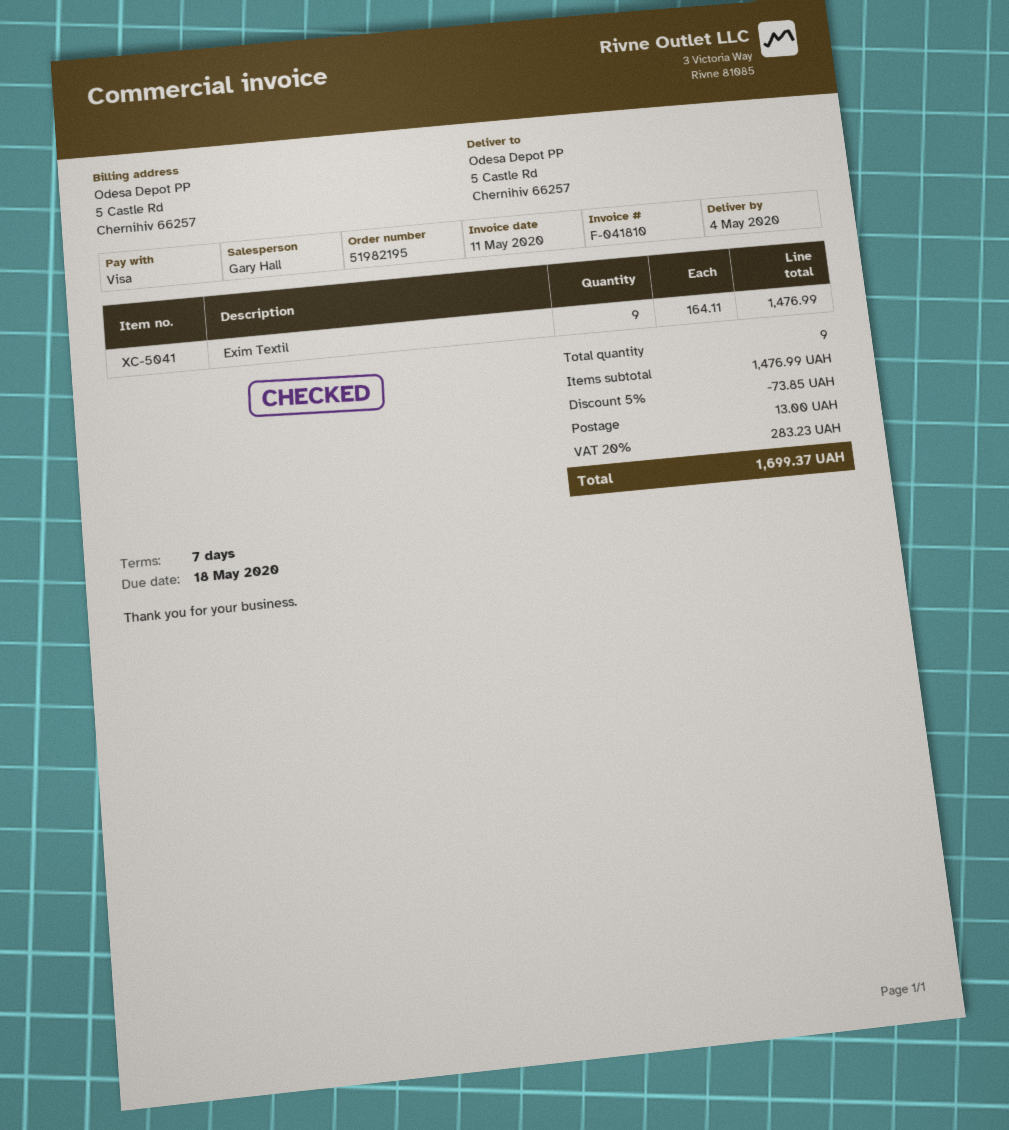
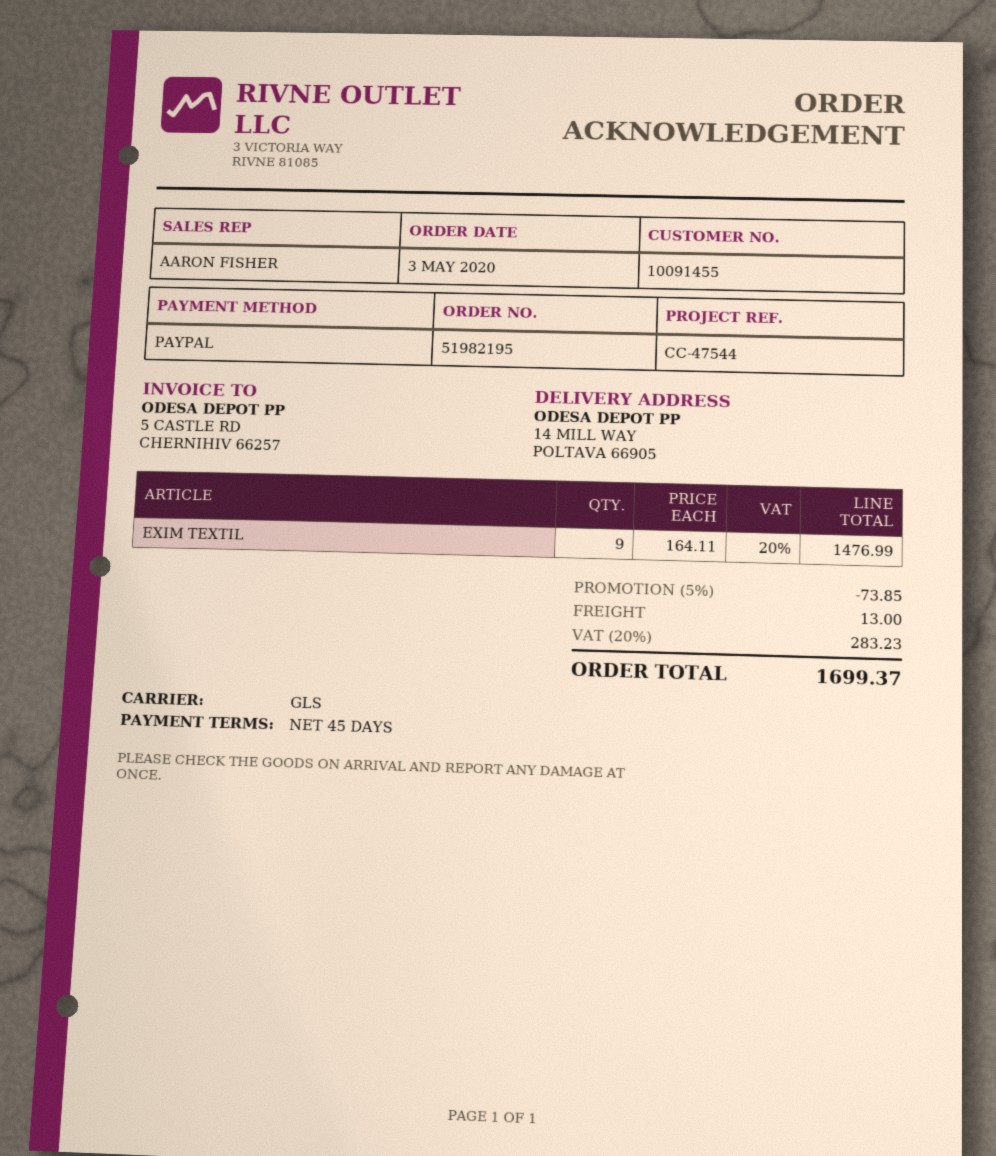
payment terms: 7 days -> 45 days
sales rep: Gary Hall -> AARON FISHER
payment method: Visa -> PayPal
ship to: 5 Castle Rd, Chernihiv 66257 -> 14 MILL WAY, POLTAVA 66905

